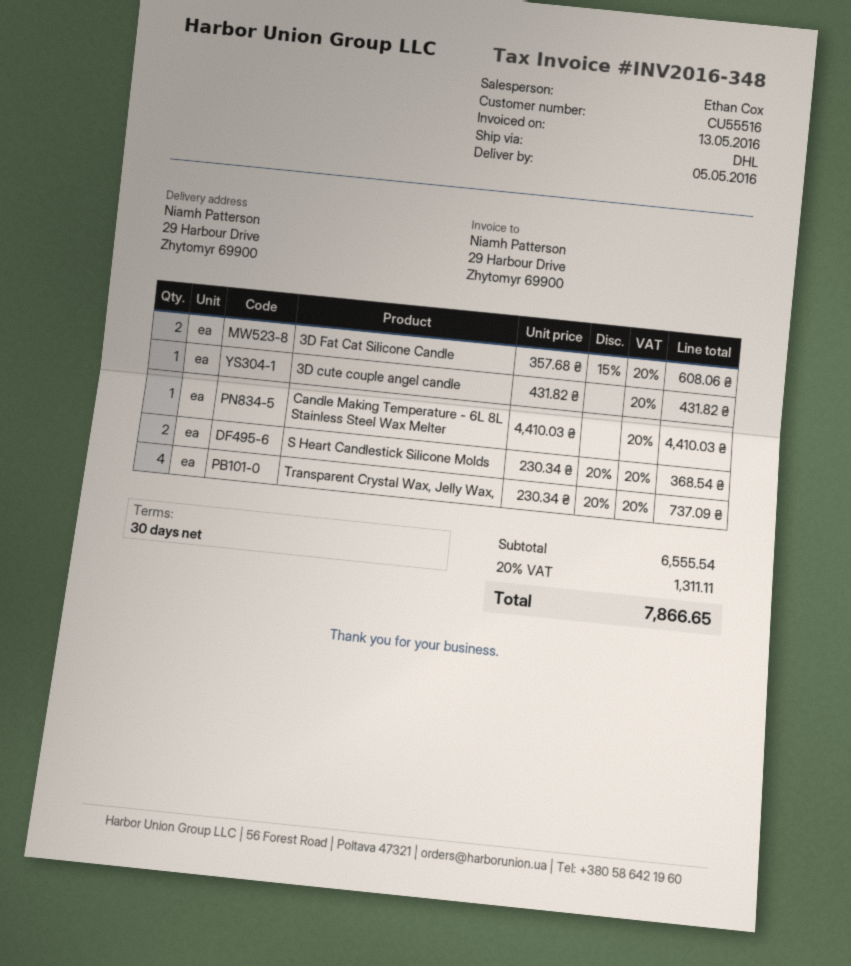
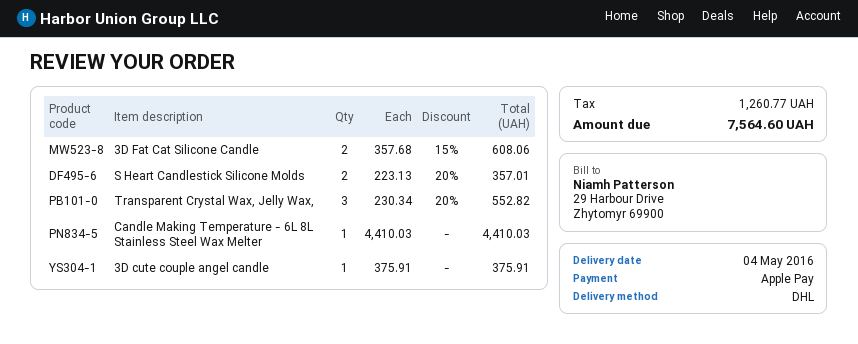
delivery date: 2016-05-05 -> 2016-05-04
3D cute couple angel candle: 1 x 431.82 = 431.82 -> 1 x 375.91 = 375.91
S Heart Candlestick Silicone Molds: 2 x 230.34 - 20% = 368.54 -> 2 x 223.13 - 20% = 357.01
Transparent Crystal Wax, Jelly Wax,: 4 x 230.34 - 20% = 737.09 -> 3 x 230.34 - 20% = 552.82
tax: 1311.11 -> 1260.77
total: 7866.65 -> 7564.60

